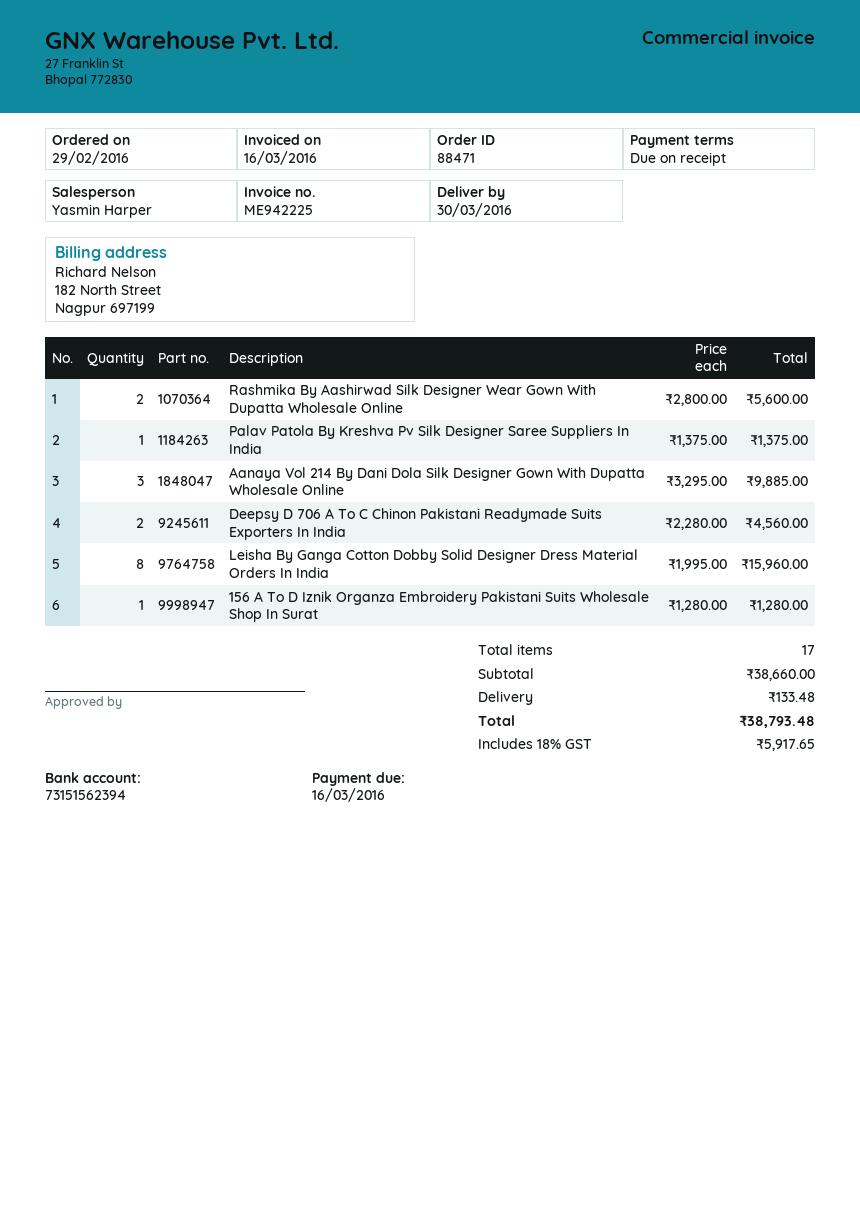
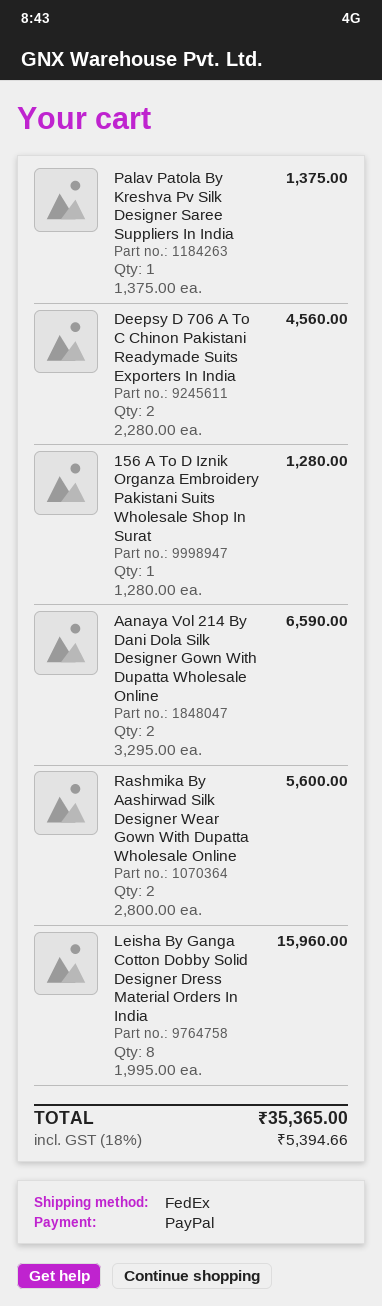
Aanaya Vol 214 By Dani Dola Silk Designer Gown With Dupatta Wholesale Online: 3 x 3295.00 = 9885.00 -> 2 x 3295.00 = 6590.00
shipping: 133.48 -> none
tax: 18% = 5917.65 -> 18% = 5394.66
total: 38793.48 -> 35365.00

